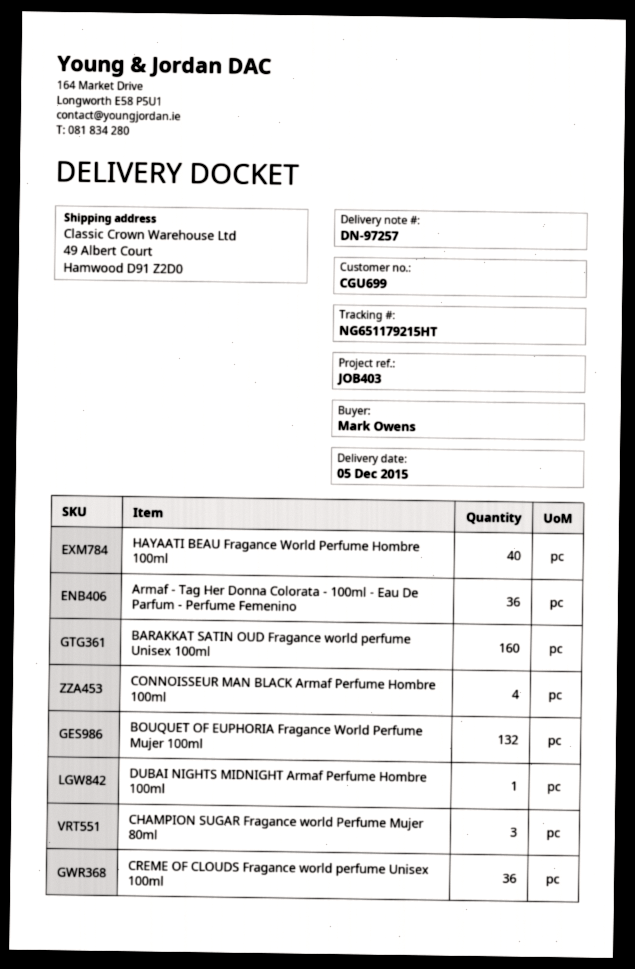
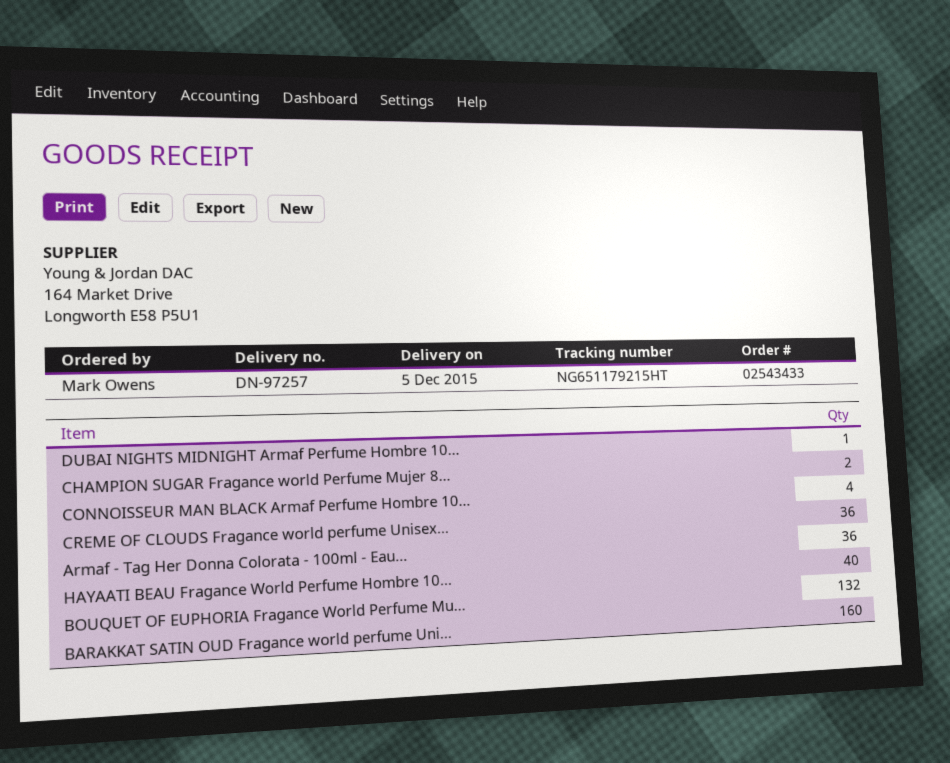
CHAMPION SUGAR Fragance world Perfume Mujer 80ml: 3 -> 2

